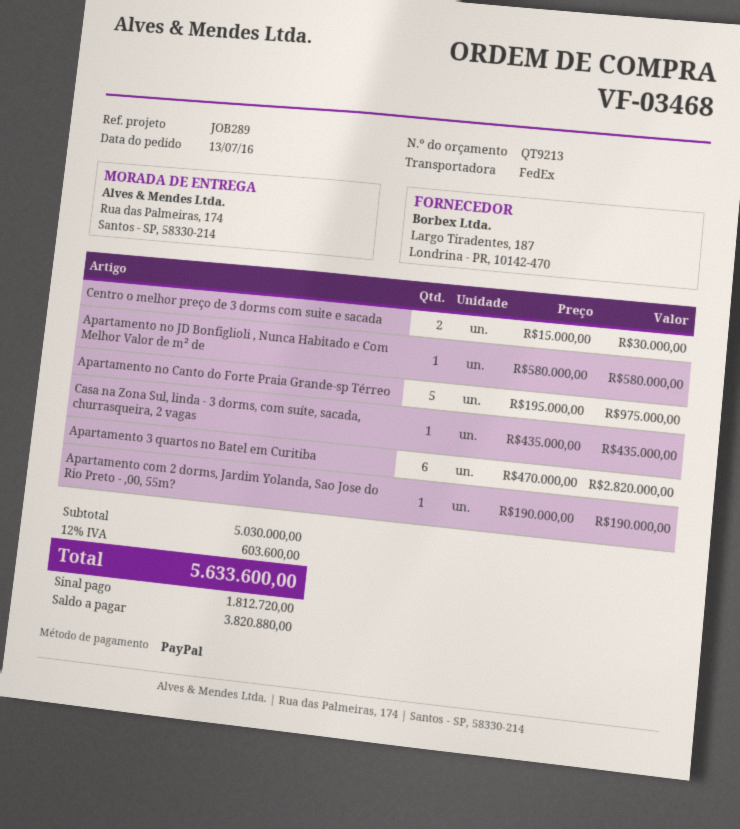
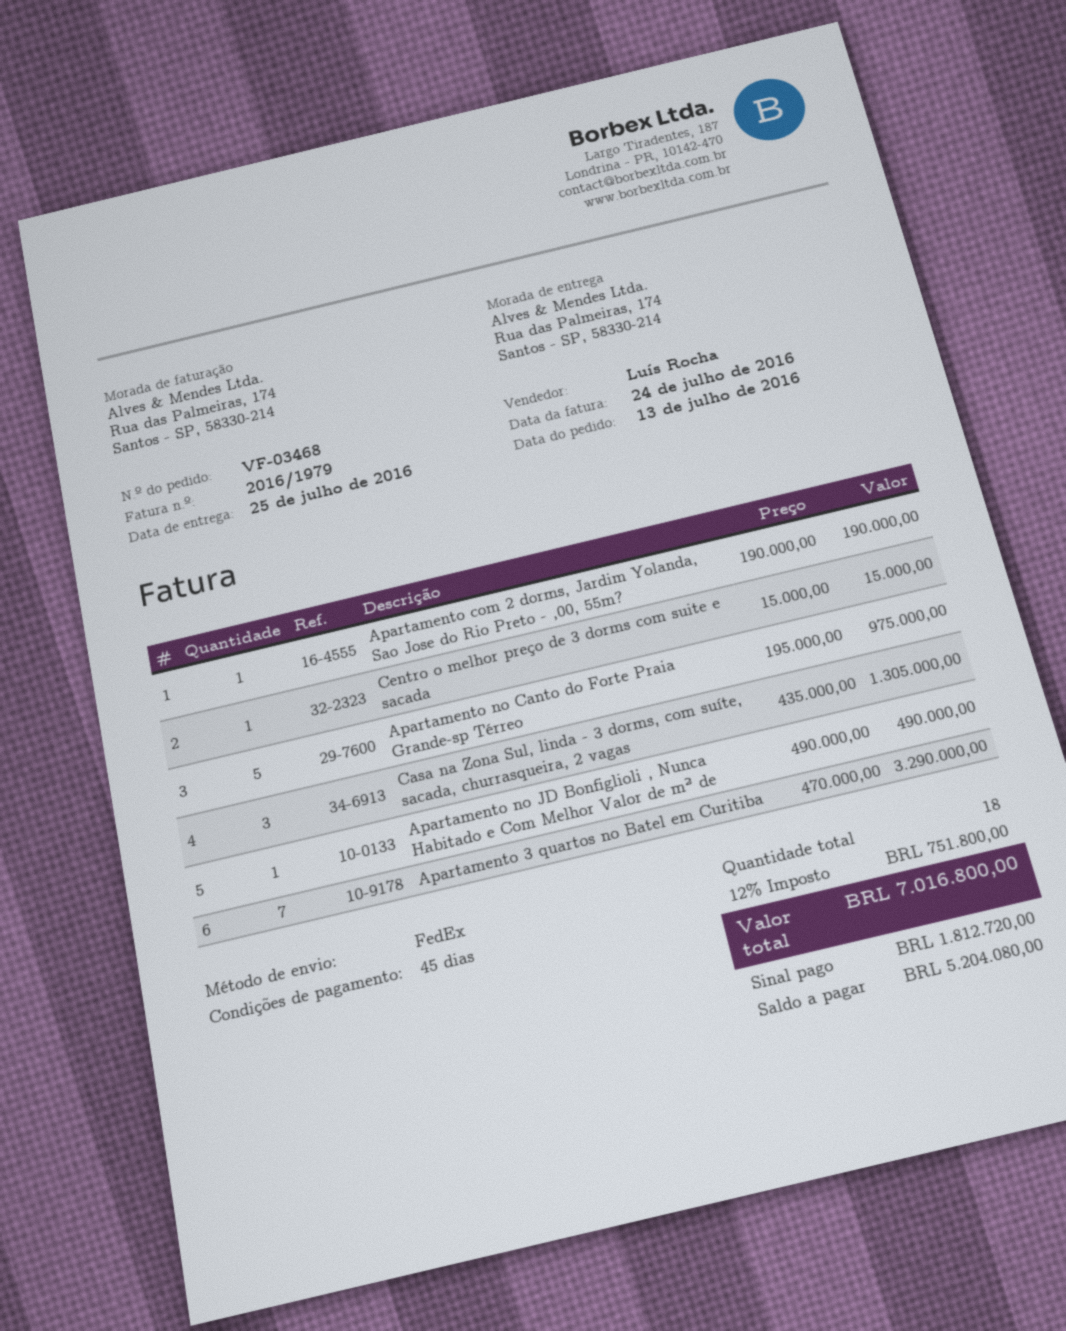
Centro o melhor preço de 3 dorms com suite e sacada: 2 x 15000.00 = 30000.00 -> 1 x 15000.00 = 15000.00
Apartamento no JD Bonfiglioli , Nunca Habitado e Com Melhor Valor de m² de: 1 x 580000.00 = 580000.00 -> 1 x 490000.00 = 490000.00
Casa na Zona Sul, linda - 3 dorms, com suíte, sacada, churrasqueira, 2 vagas: 1 x 435000.00 = 435000.00 -> 3 x 435000.00 = 1305000.00
Apartamento 3 quartos no Batel em Curitiba: 6 x 470000.00 = 2820000.00 -> 7 x 470000.00 = 3290000.00
tax: 12% = 603600.00 -> 12% = 751800.00
total: 5633600.00 -> 7016800.00
balance: 3820880.00 -> 5204080.00

